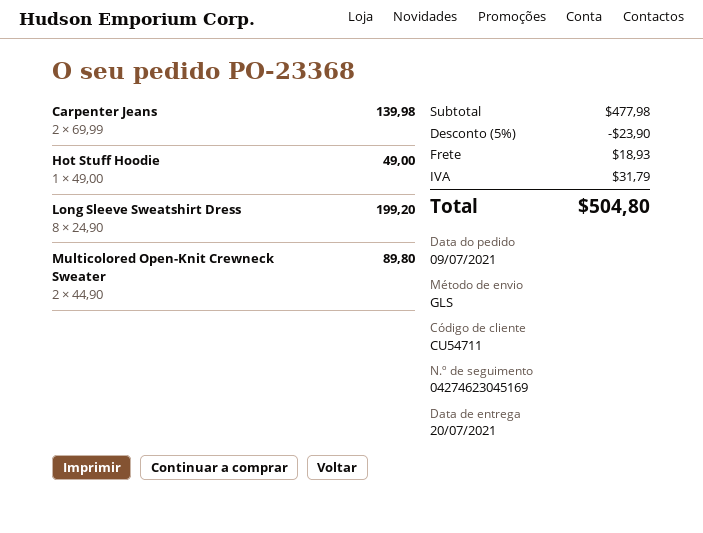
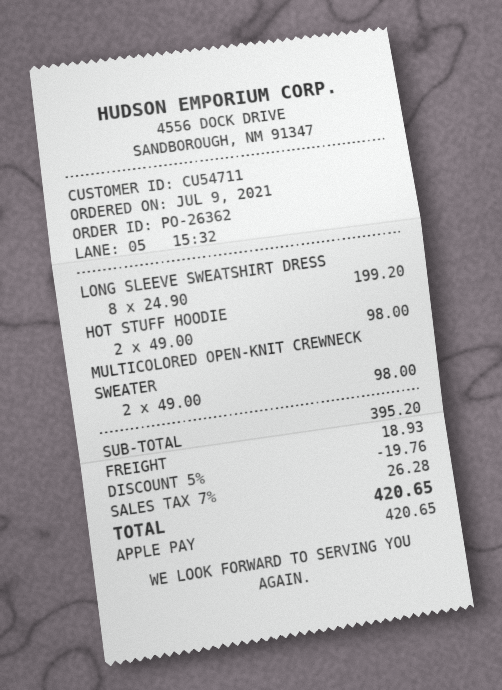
order number: PO-23368 -> PO-26362
Carpenter Jeans: 2 x 69.99 = 139.98 -> none
Hot Stuff Hoodie: 1 x 49.00 = 49.00 -> 2 x 49.00 = 98.00
Multicolored Open-Knit Crewneck Sweater: 2 x 44.90 = 89.80 -> 2 x 49.00 = 98.00
subtotal: 477.98 -> 395.20
discount: 5% = 23.90 -> 5% = 19.76
tax: 31.79 -> 26.28
total: 504.80 -> 420.65

